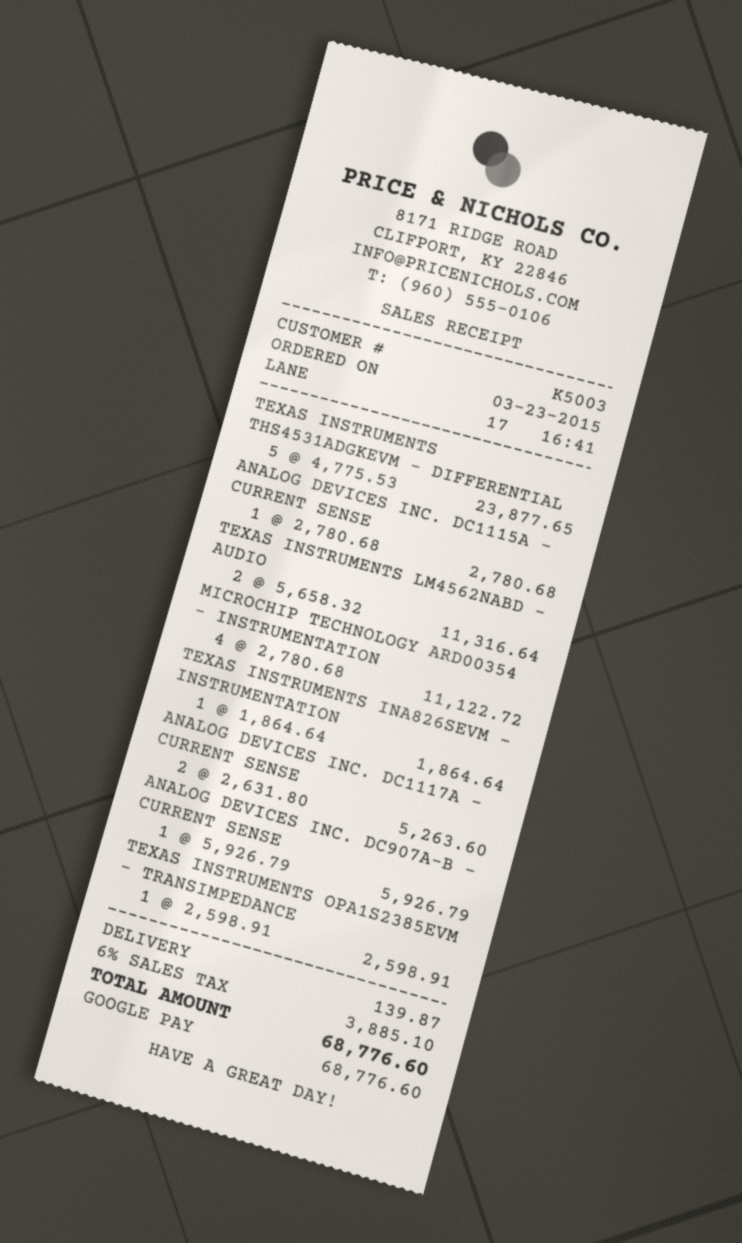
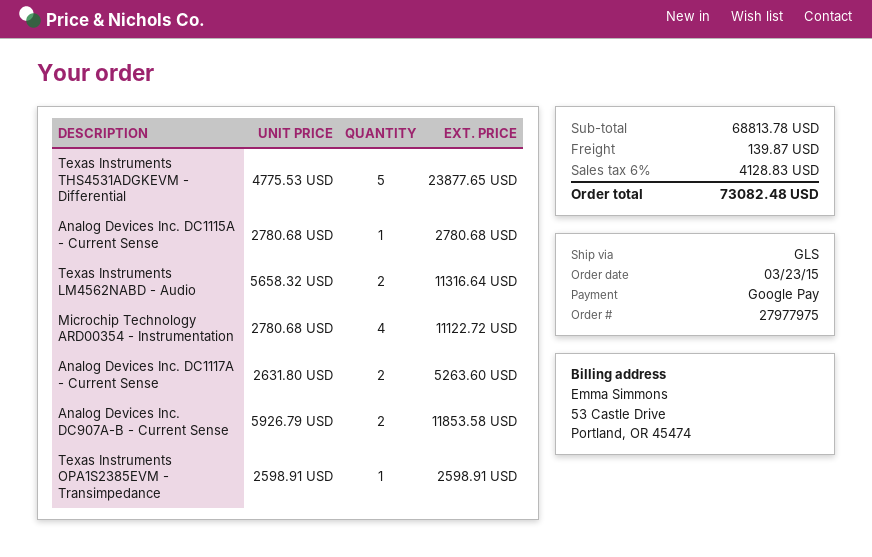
TEXAS INSTRUMENTS INA826SEVM - INSTRUMENTATION: 1 x 1864.64 = 1864.64 -> none
ANALOG DEVICES INC. DC907A-B - CURRENT SENSE: 1 x 5926.79 = 5926.79 -> 2 x 5926.79 = 11853.58
tax: 6% = 3885.10 -> 6% = 4128.83
total: 68776.60 -> 73082.48

